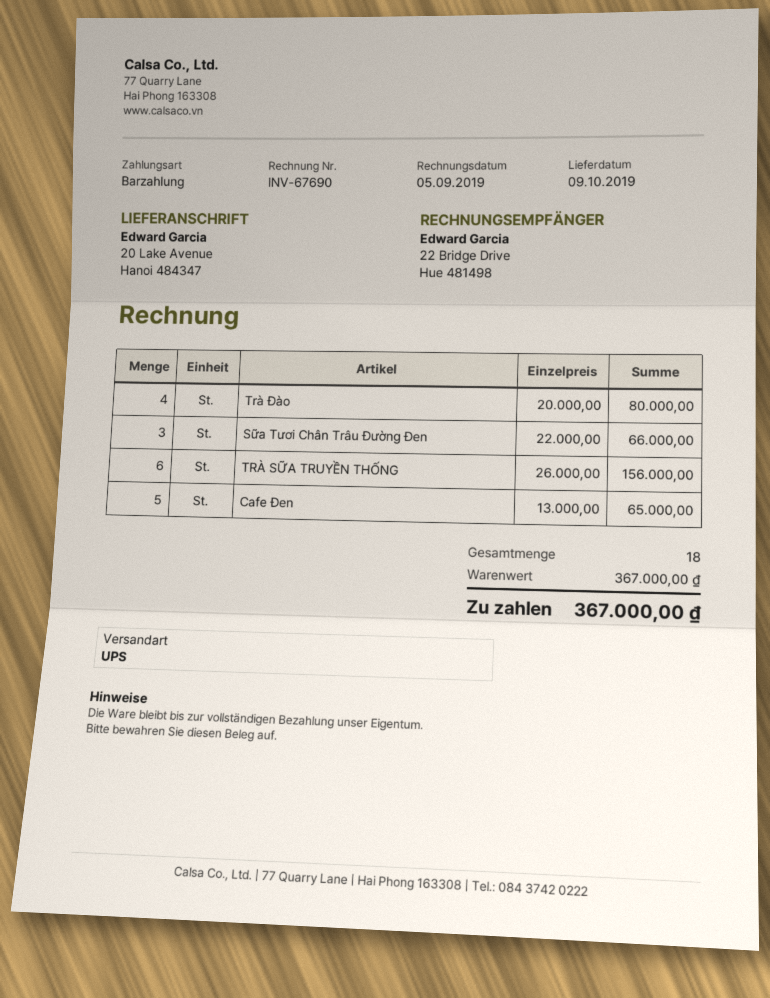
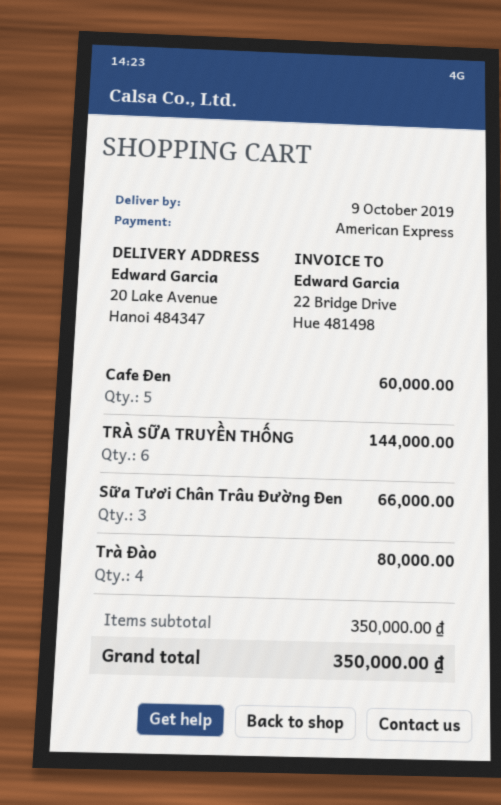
payment method: cash -> American Express
TRÀ SỮA TRUYỀN THỐNG: 6 for 156000.00 -> 6 for 144000.00
Cafe Đen: 5 for 65000.00 -> 5 for 60000.00
subtotal: 367000.00 -> 350000.00
total: 367000.00 -> 350000.00

